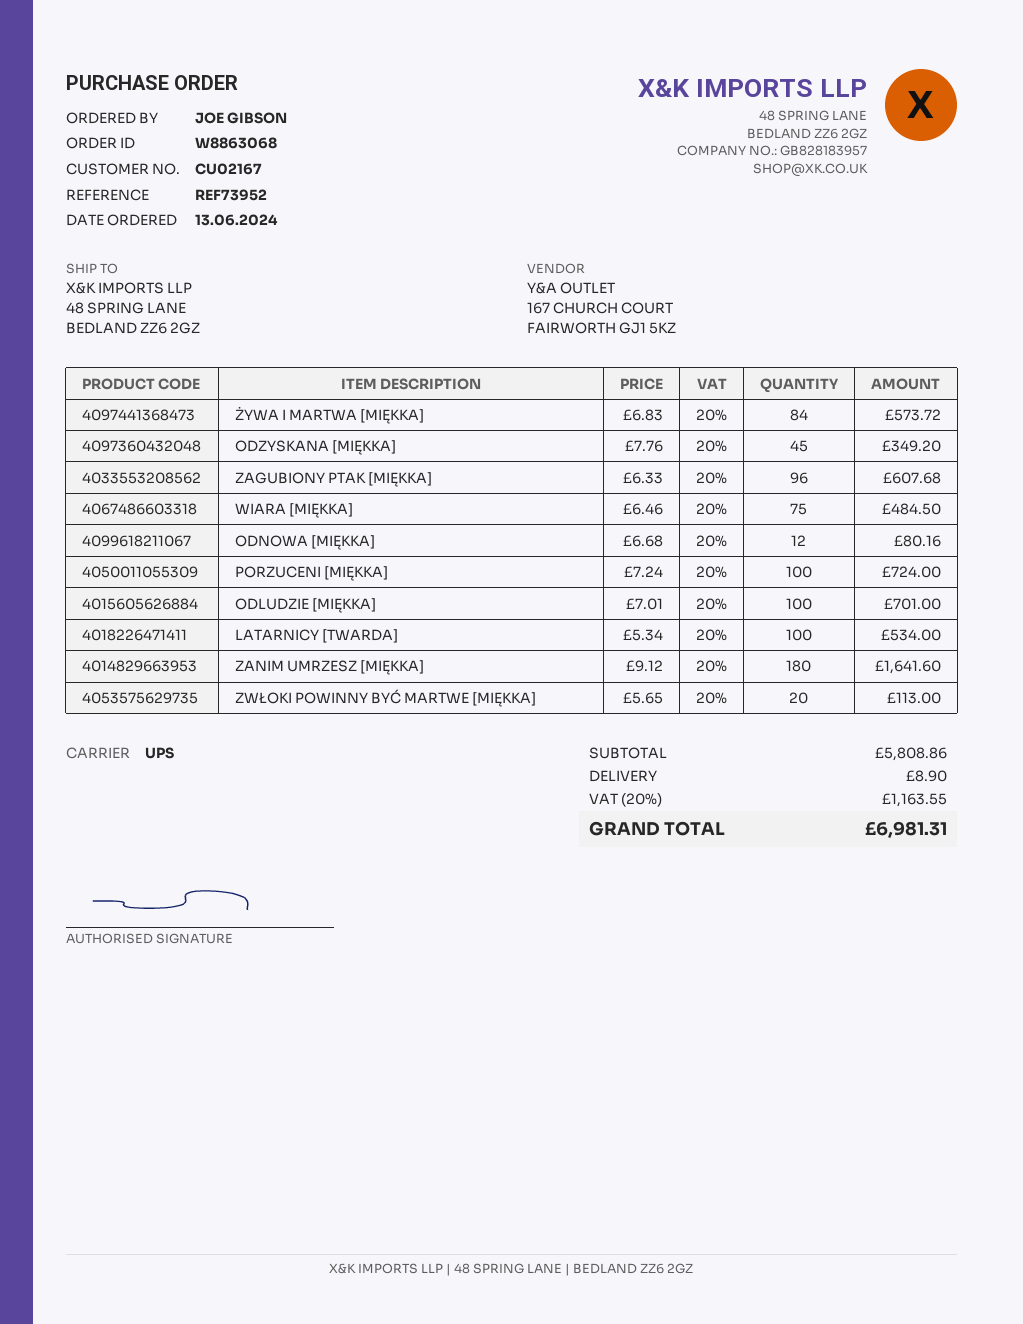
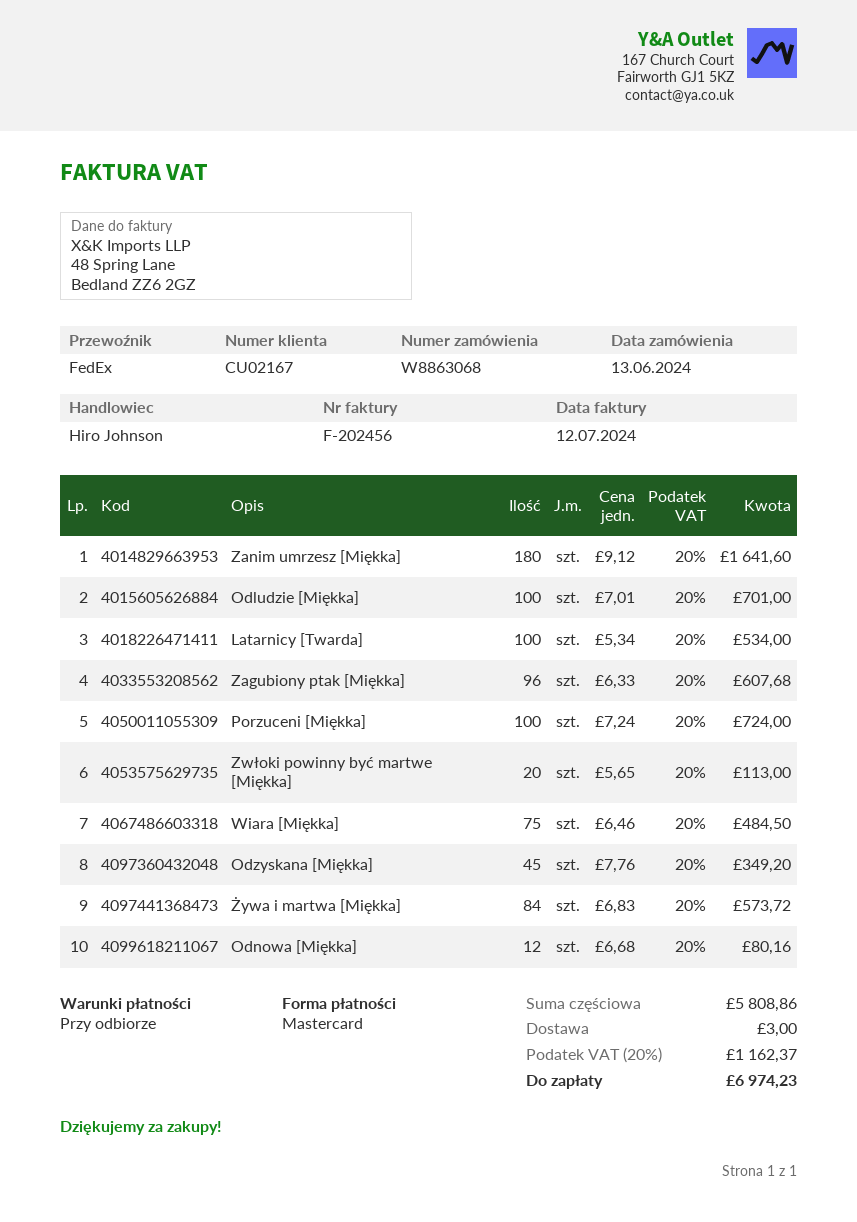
shipping method: UPS -> FedEx
shipping: 8.90 -> 3.00
tax: 20% = 1163.55 -> 20% = 1162.37
total: 6981.31 -> 6974.23

